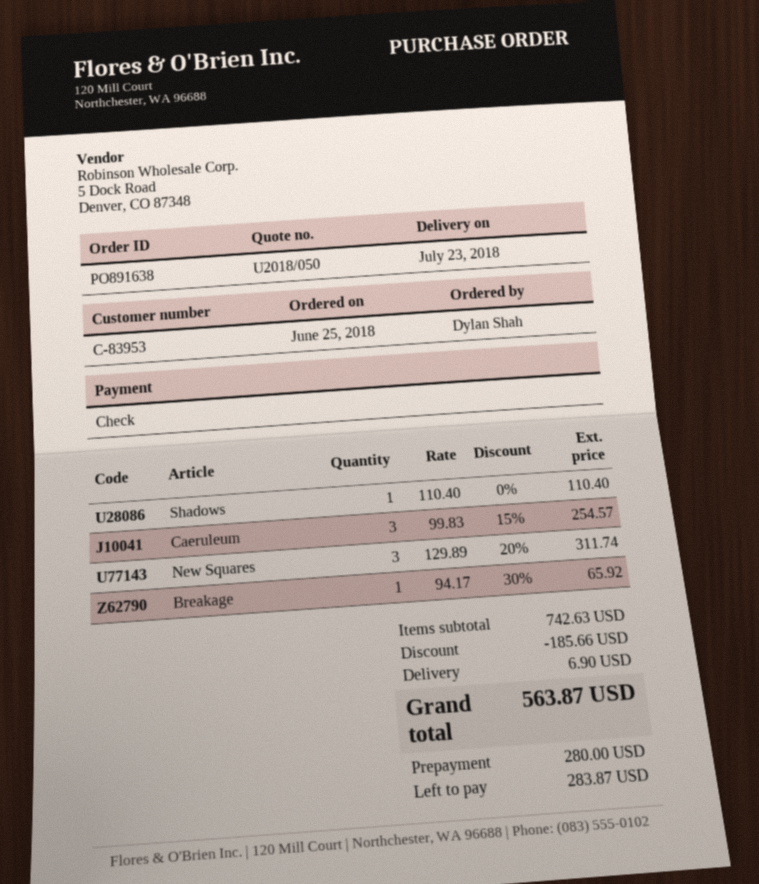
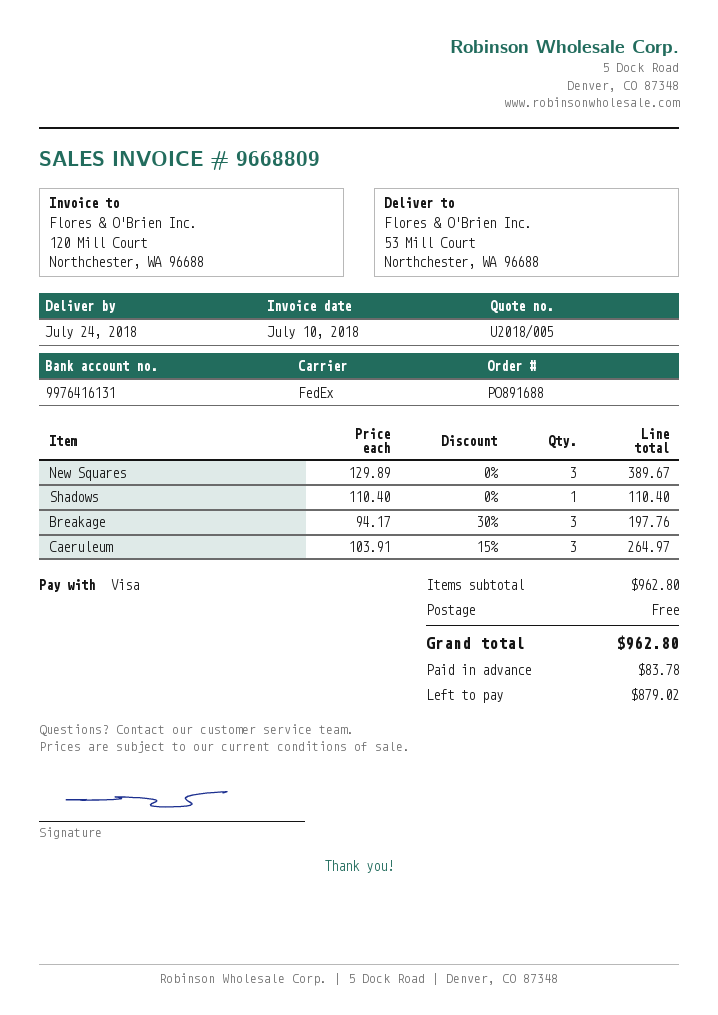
quote number: U2018/050 -> U2018/005
order number: PO891638 -> PO891688
delivery date: 2018-07-23 -> 2018-07-24
payment method: cheque -> Visa
Caeruleum: 3 x 99.83 - 15% = 254.57 -> 3 x 103.91 - 15% = 264.97
New Squares: 3 x 129.89 - 20% = 311.74 -> 3 x 129.89 = 389.67
Breakage: 1 x 94.17 - 30% = 65.92 -> 3 x 94.17 - 30% = 197.76
subtotal: 742.63 -> 962.80
discount: 185.66 -> none
shipping: 6.90 -> 0.00
total: 563.87 -> 962.80
deposit: 280.00 -> 83.78
balance: 283.87 -> 879.02

